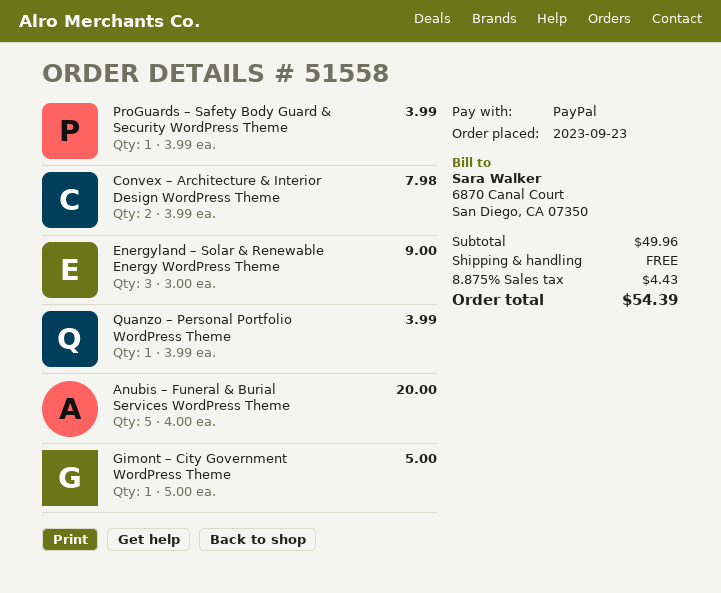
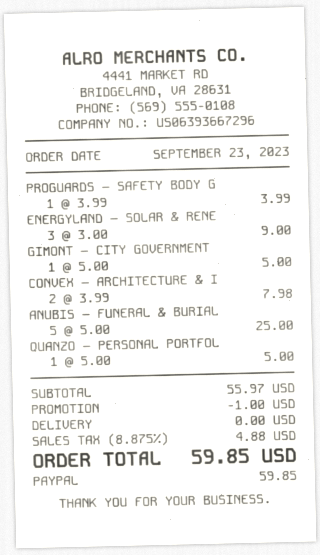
Quanzo – Personal Portfolio WordPress Theme: 1 x 3.99 = 3.99 -> 1 x 5.00 = 5.00
Anubis – Funeral & Burial Services WordPress Theme: 5 x 4.00 = 20.00 -> 5 x 5.00 = 25.00
subtotal: 49.96 -> 55.97
discount: none -> 1.00
tax: 8.875% = 4.43 -> 8.875% = 4.88
total: 54.39 -> 59.85

